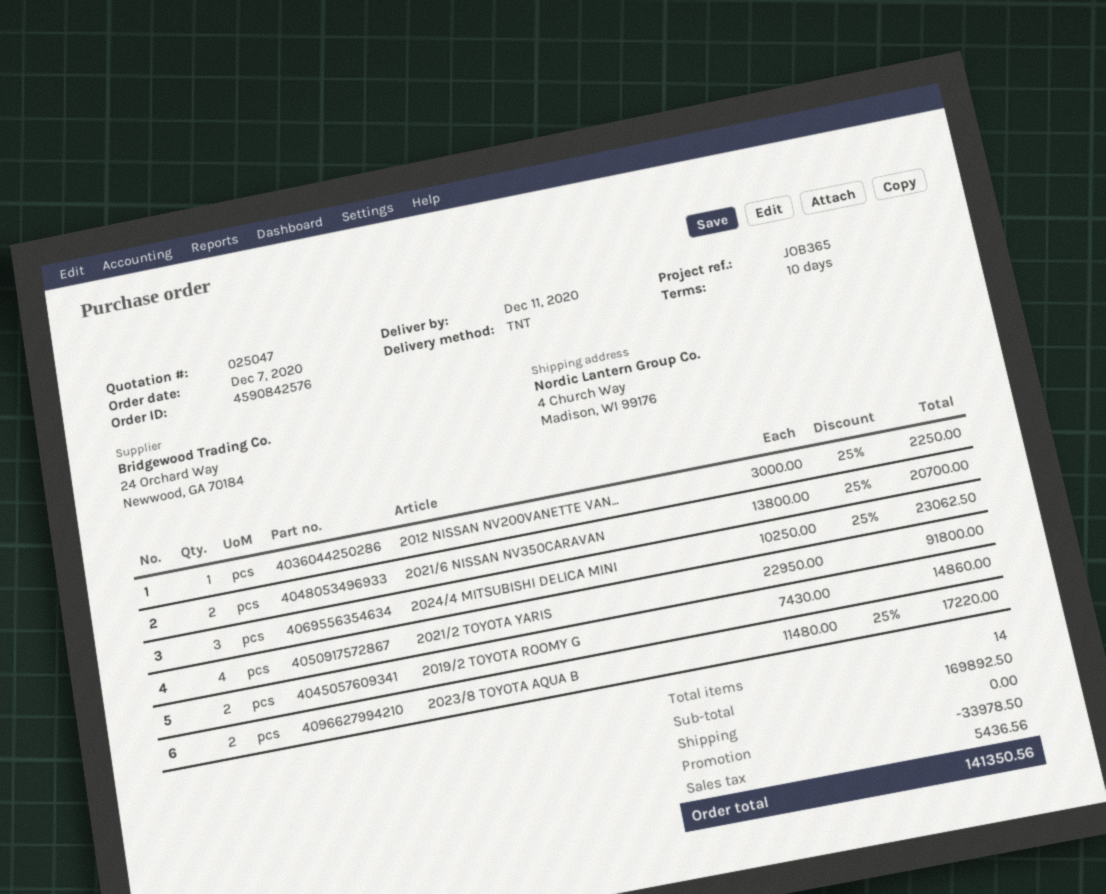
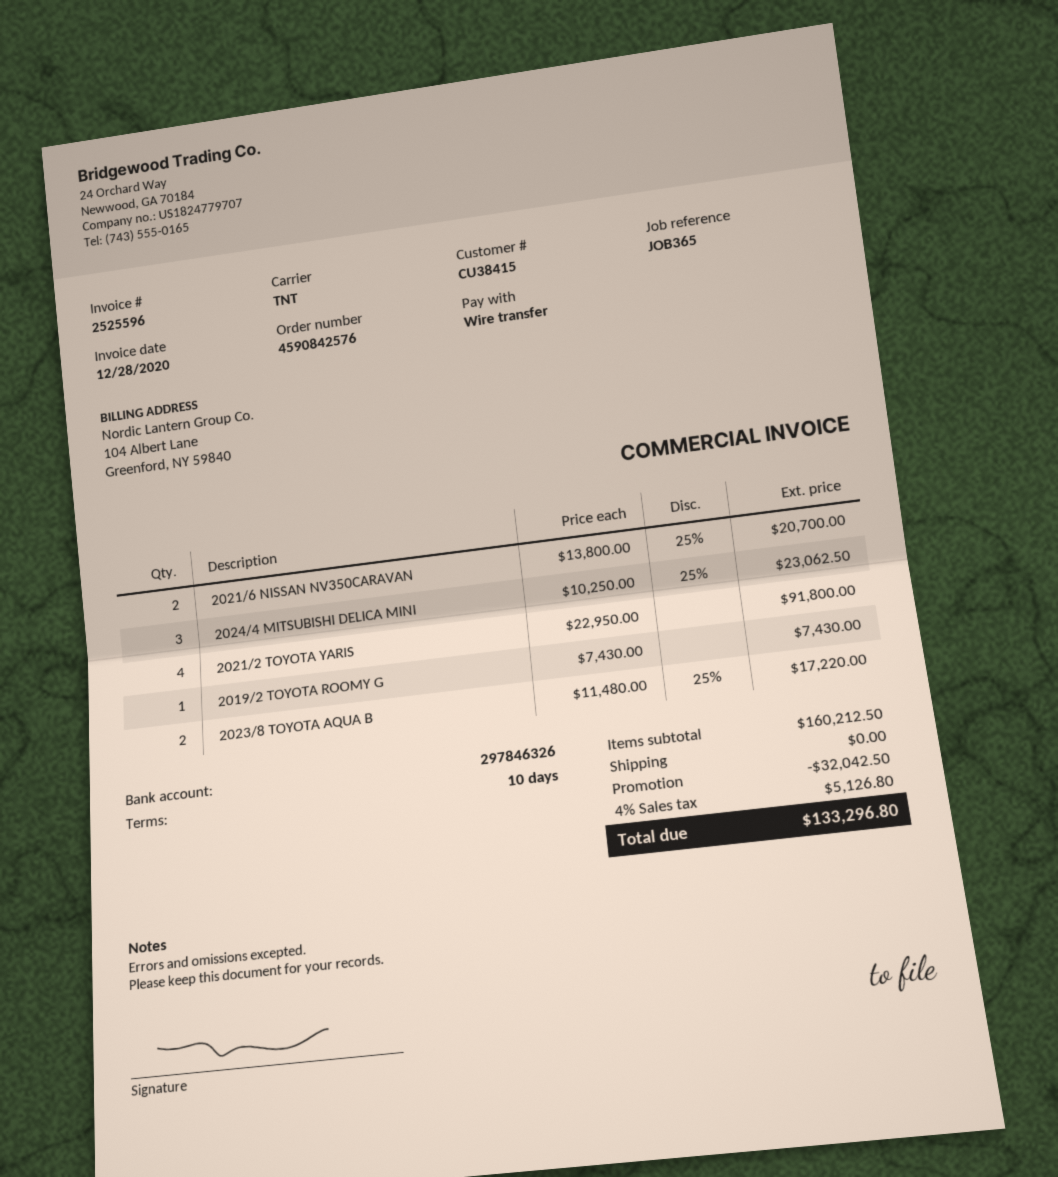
2012 NISSAN NV200VANETTE VAN...: 1 x 3000.00 - 25% = 2250.00 -> none
2019/2 TOYOTA ROOMY G: 2 x 7430.00 = 14860.00 -> 1 x 7430.00 = 7430.00
subtotal: 169892.50 -> 160212.50
discount: 33978.50 -> 32042.50
tax: 5436.56 -> 5126.80
total: 141350.56 -> 133296.80

